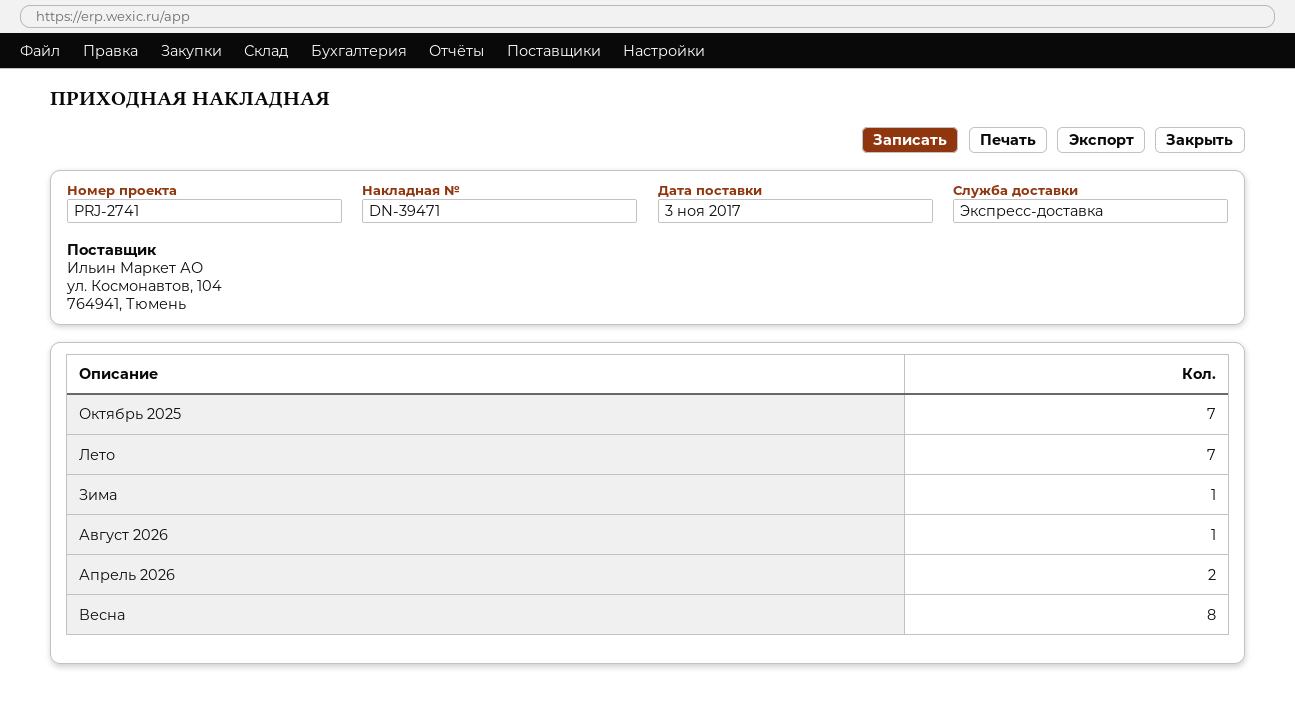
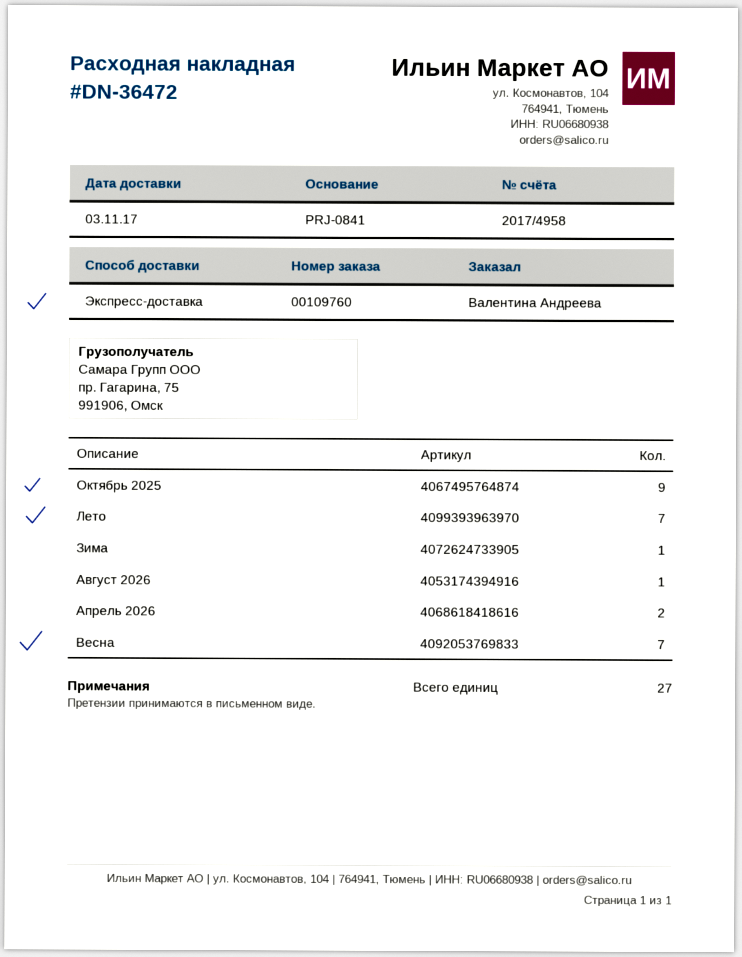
delivery note number: DN-39471 -> DN-36472
reference: PRJ-2741 -> PRJ-0841
Октябрь 2025: 7 -> 9
Весна: 8 -> 7

